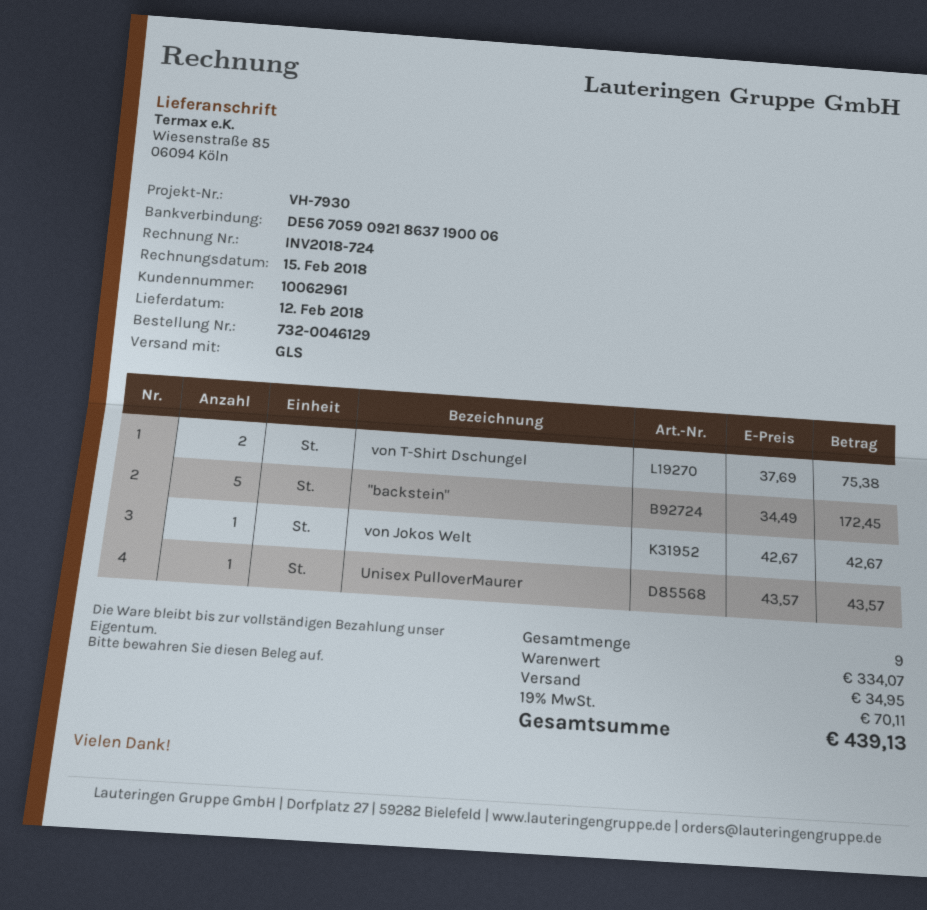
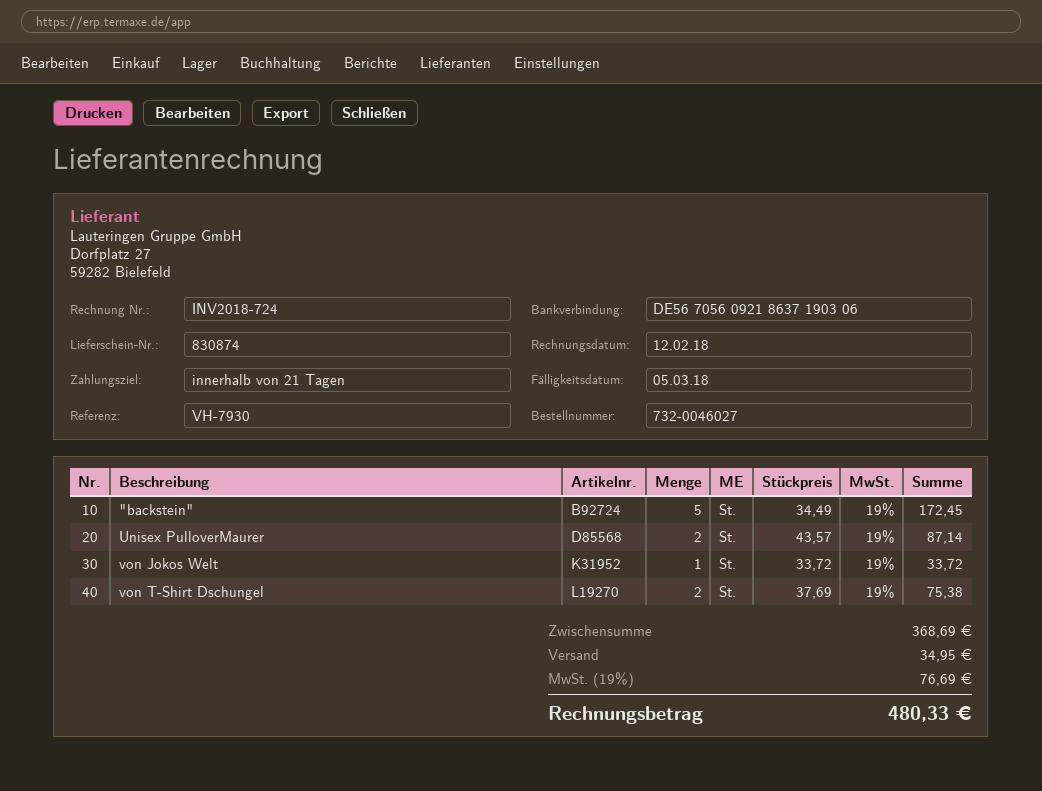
order number: 732-0046129 -> 732-0046027
invoice date: 2018-02-15 -> 2018-02-12
bank account: DE56705909218637190006 -> DE56705609218637190306
von Jokos Welt: 1 x 42.67 = 42.67 -> 1 x 33.72 = 33.72
Unisex PulloverMaurer: 1 x 43.57 = 43.57 -> 2 x 43.57 = 87.14
subtotal: 334.07 -> 368.69
tax: 19% = 70.11 -> 19% = 76.69
total: 439.13 -> 480.33

